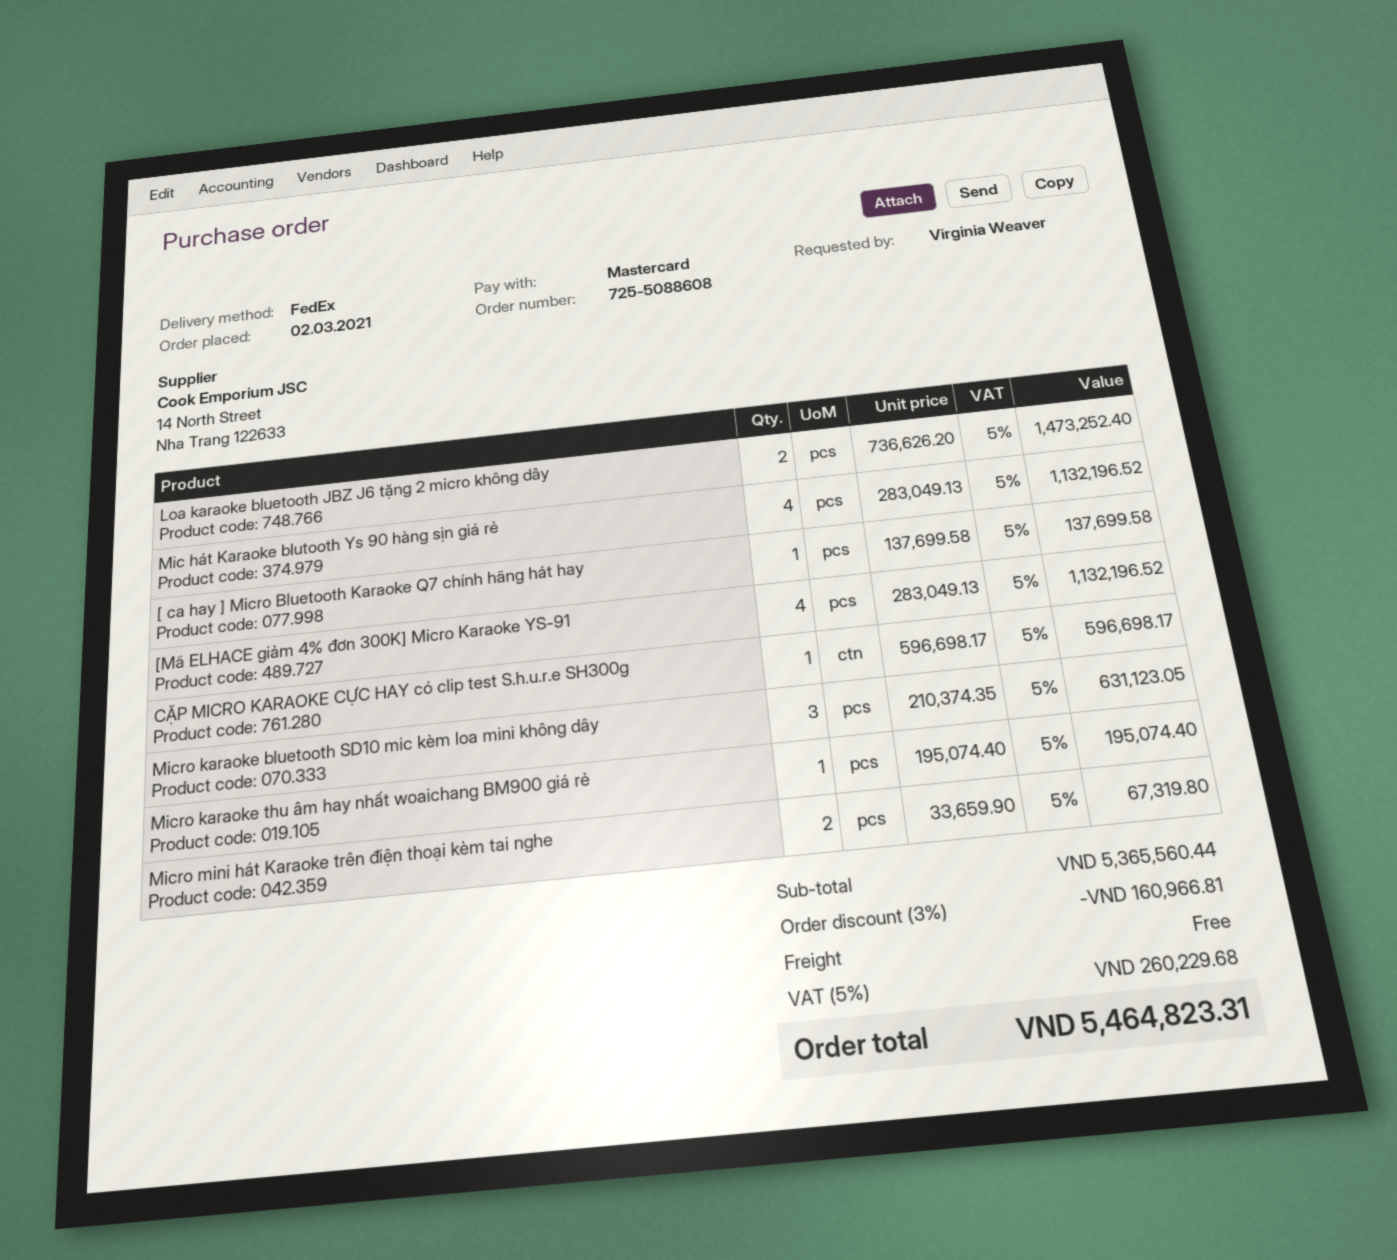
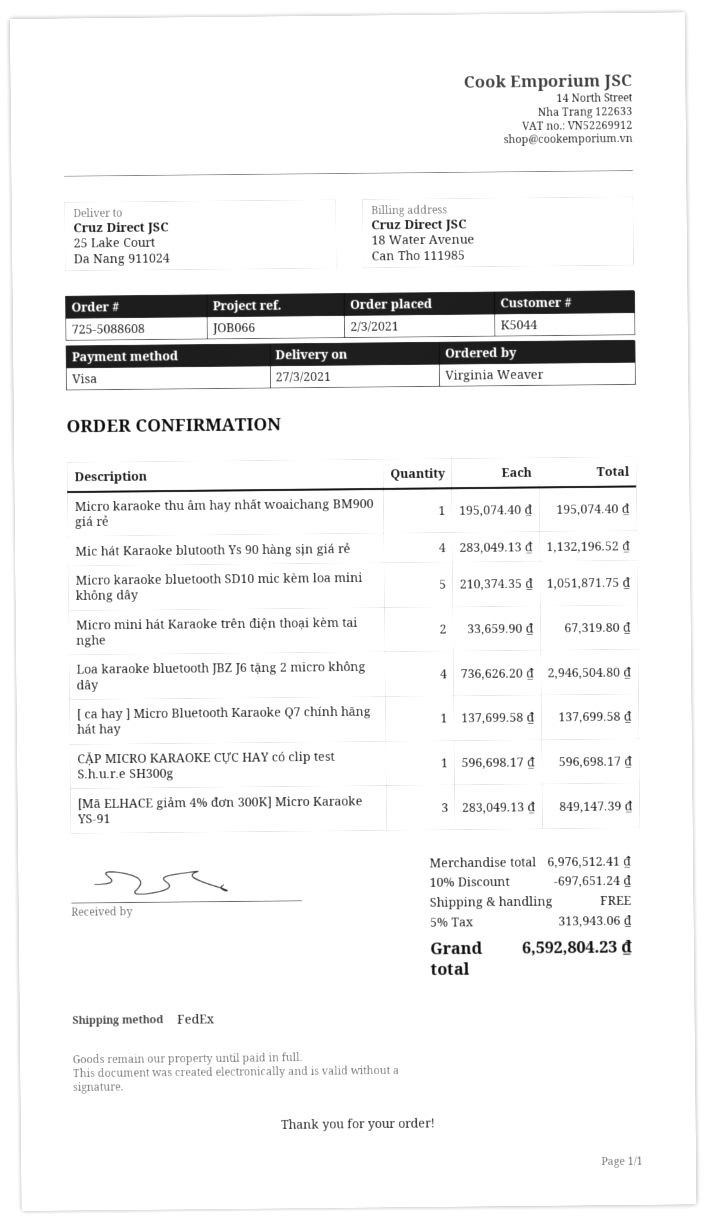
payment method: Mastercard -> Visa
Loa karaoke bluetooth JBZ J6 tặng 2 micro không dây: 2 x 736626.20 = 1473252.40 -> 4 x 736626.20 = 2946504.80
[Mã ELHACE giảm 4% đơn 300K] Micro Karaoke YS-91: 4 x 283049.13 = 1132196.52 -> 3 x 283049.13 = 849147.39
Micro karaoke bluetooth SD10 mic kèm loa mini không dây: 3 x 210374.35 = 631123.05 -> 5 x 210374.35 = 1051871.75
subtotal: 5365560.44 -> 6976512.41
discount: 3% = 160966.81 -> 10% = 697651.24
tax: 5% = 260229.68 -> 5% = 313943.06
total: 5464823.31 -> 6592804.23

